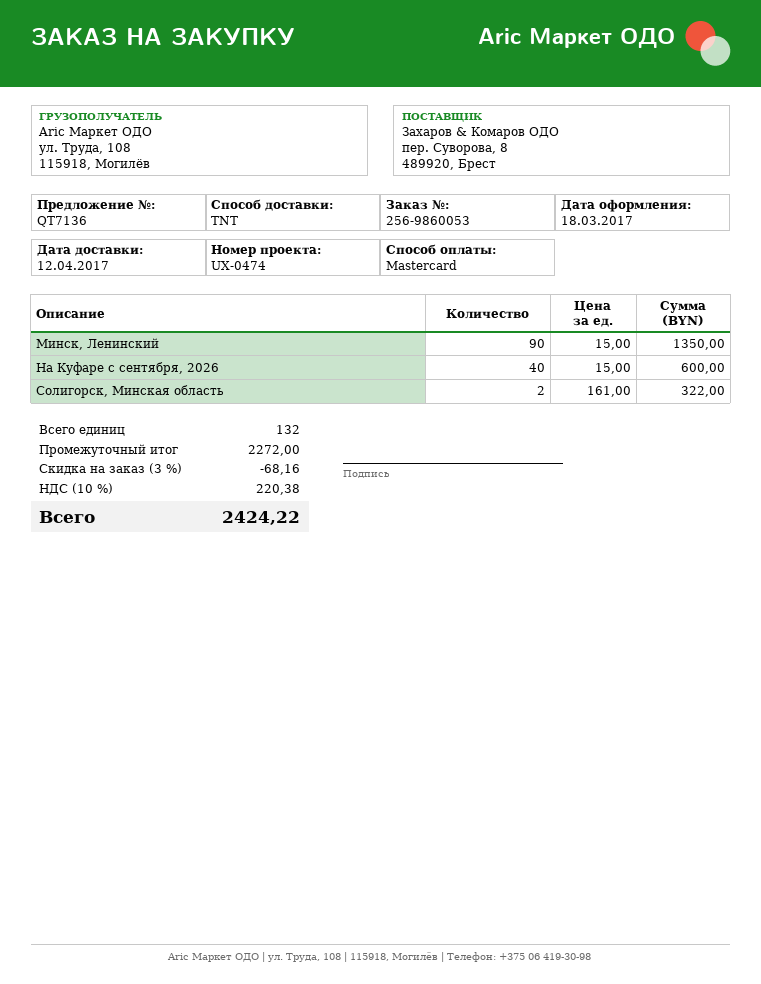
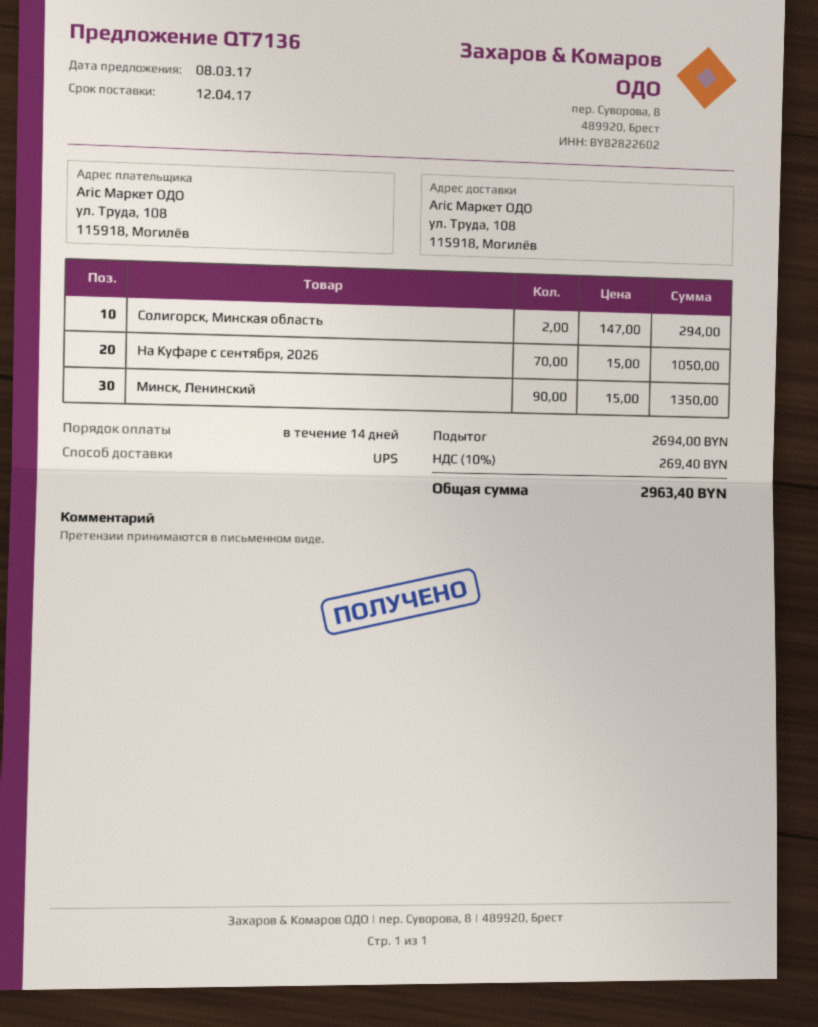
shipping method: TNT -> UPS
На Куфаре с сентября, 2026: 40 x 15.00 = 600.00 -> 70 x 15.00 = 1050.00
Солигорск, Минская область: 2 x 161.00 = 322.00 -> 2 x 147.00 = 294.00
subtotal: 2272.00 -> 2694.00
discount: 3% = 68.16 -> none
tax: 10% = 220.38 -> 10% = 269.40
total: 2424.22 -> 2963.40

